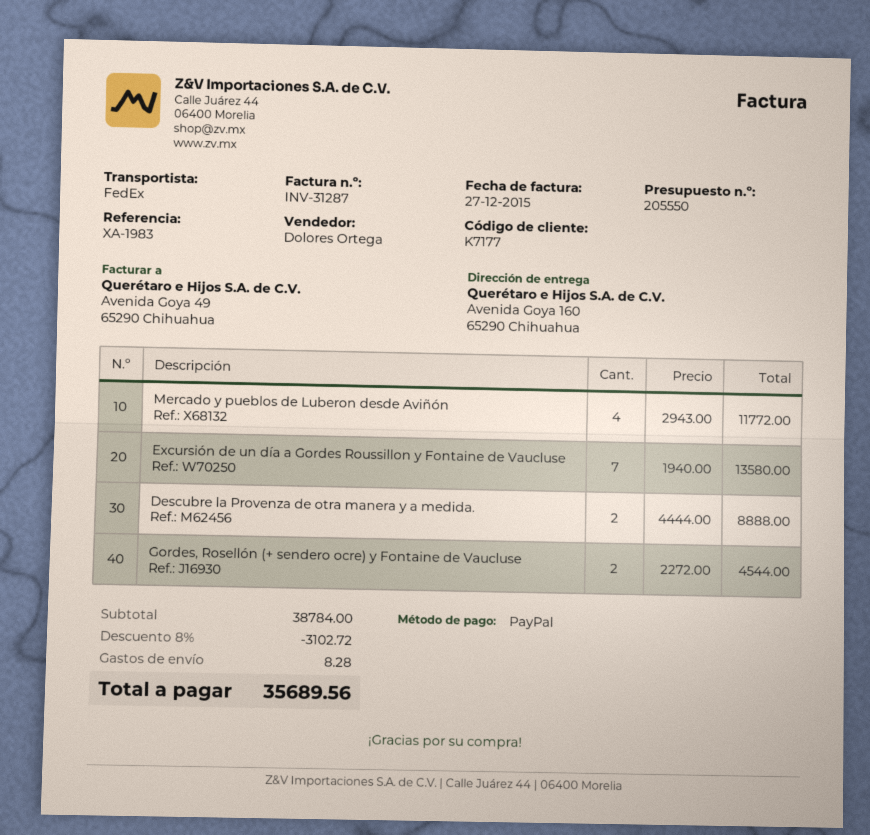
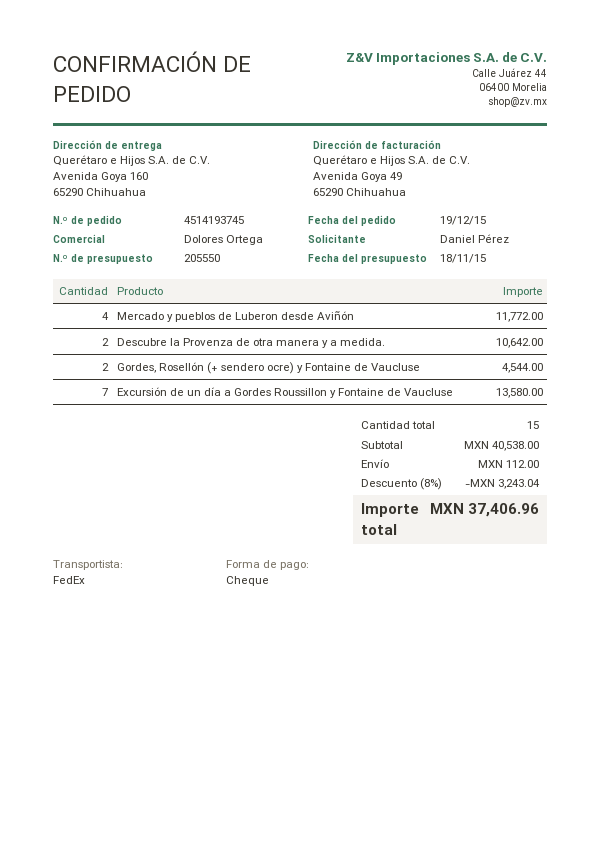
payment method: PayPal -> cheque
Descubre la Provenza de otra manera y a medida.: 2 for 8888.00 -> 2 for 10642.00
subtotal: 38784.00 -> 40538.00
discount: 8% = 3102.72 -> 8% = 3243.04
shipping: 8.28 -> 112.00
total: 35689.56 -> 37406.96

